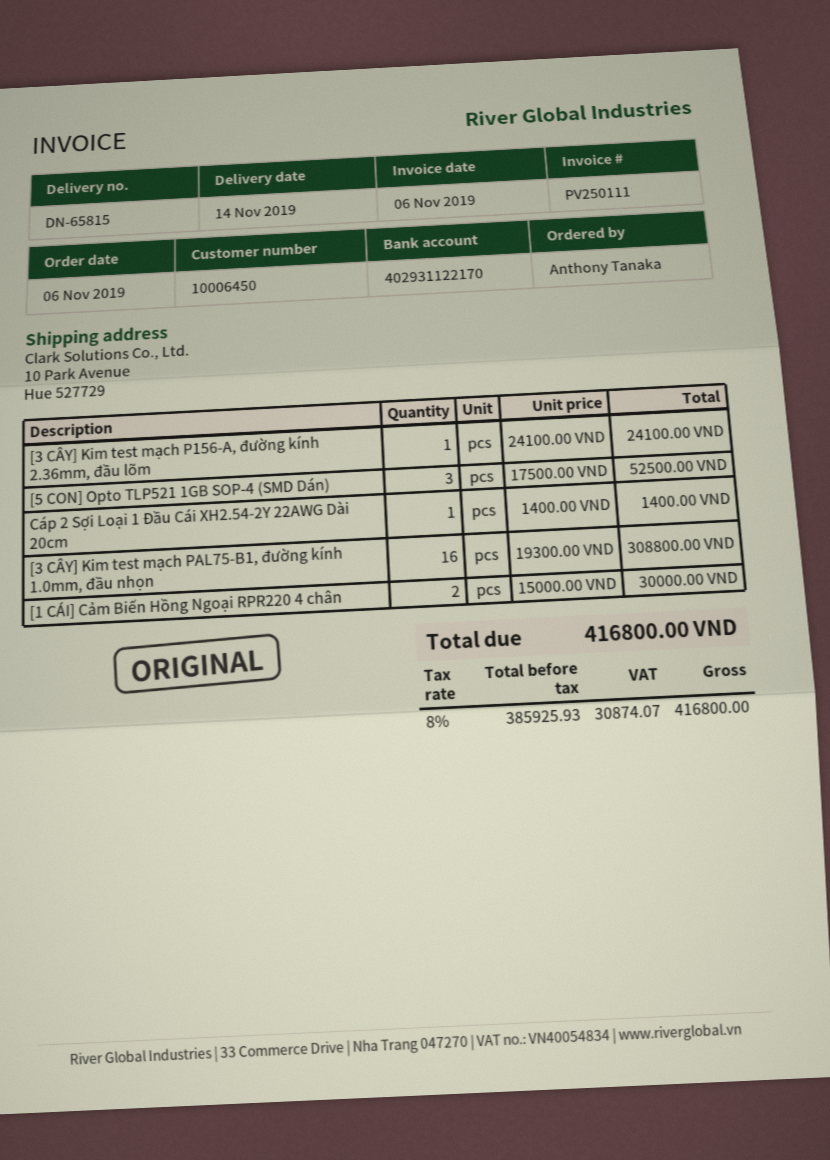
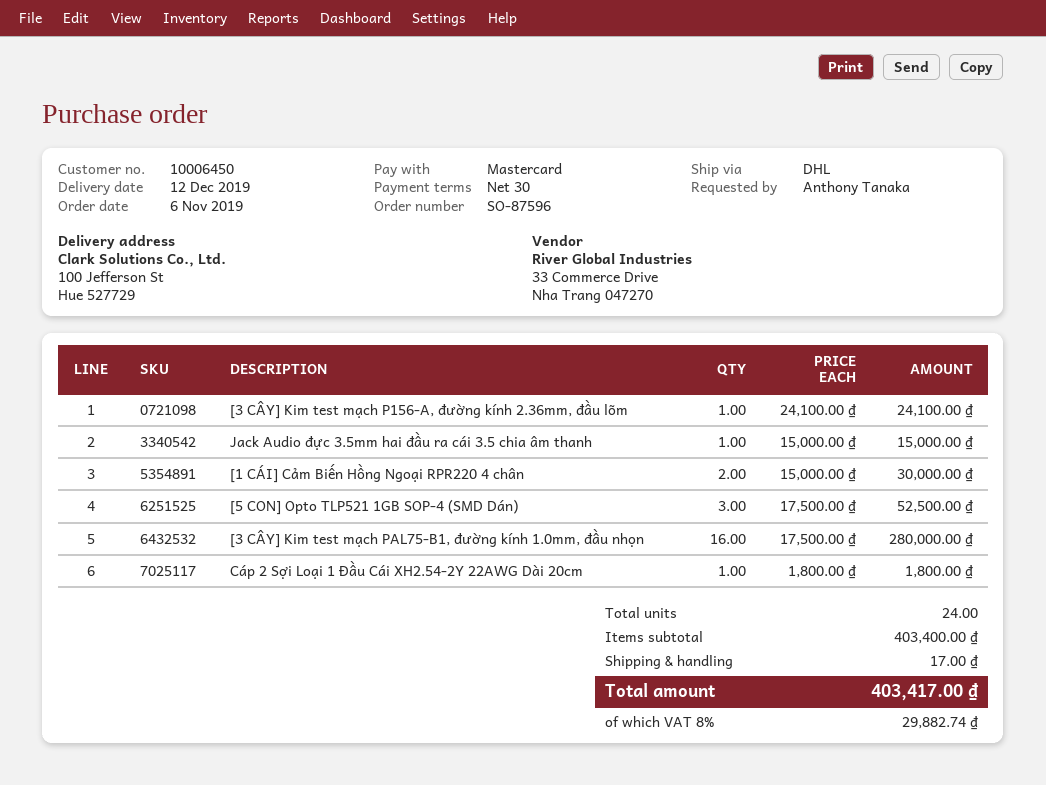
delivery date: 2019-11-14 -> 2019-12-12
ship to: 10 Park Avenue, Hue 527729 -> 100 Jefferson St, Hue 527729
Cáp 2 Sợi Loại 1 Đầu Cái XH2.54-2Y 22AWG Dài 20cm: 1 x 1400.00 = 1400.00 -> 1 x 1800.00 = 1800.00
[3 CÂY] Kim test mạch PAL75-B1, đường kính 1.0mm, đầu nhọn: 16 x 19300.00 = 308800.00 -> 16 x 17500.00 = 280000.00
Jack Audio đực 3.5mm hai đầu ra cái 3.5 chia âm thanh: none -> 1 x 15000.00 = 15000.00
shipping: none -> 17.00
tax: 8% = 30874.07 -> 8% = 29882.74
total: 416800.00 -> 403417.00

